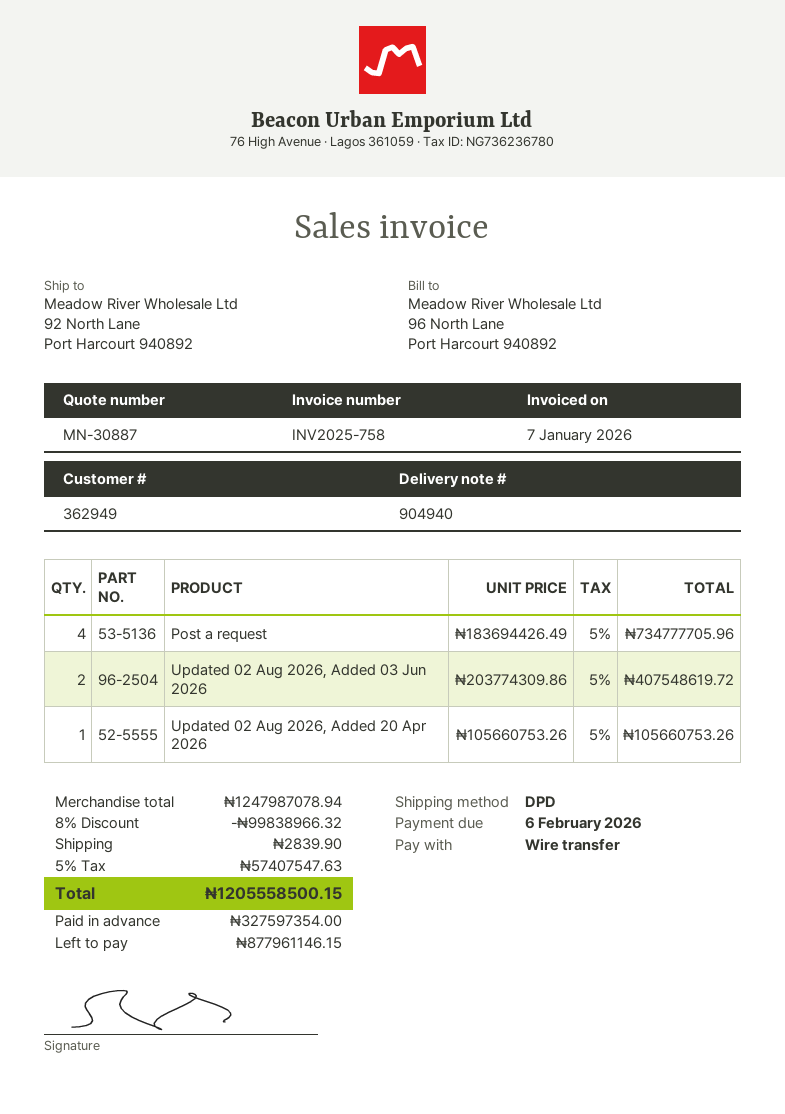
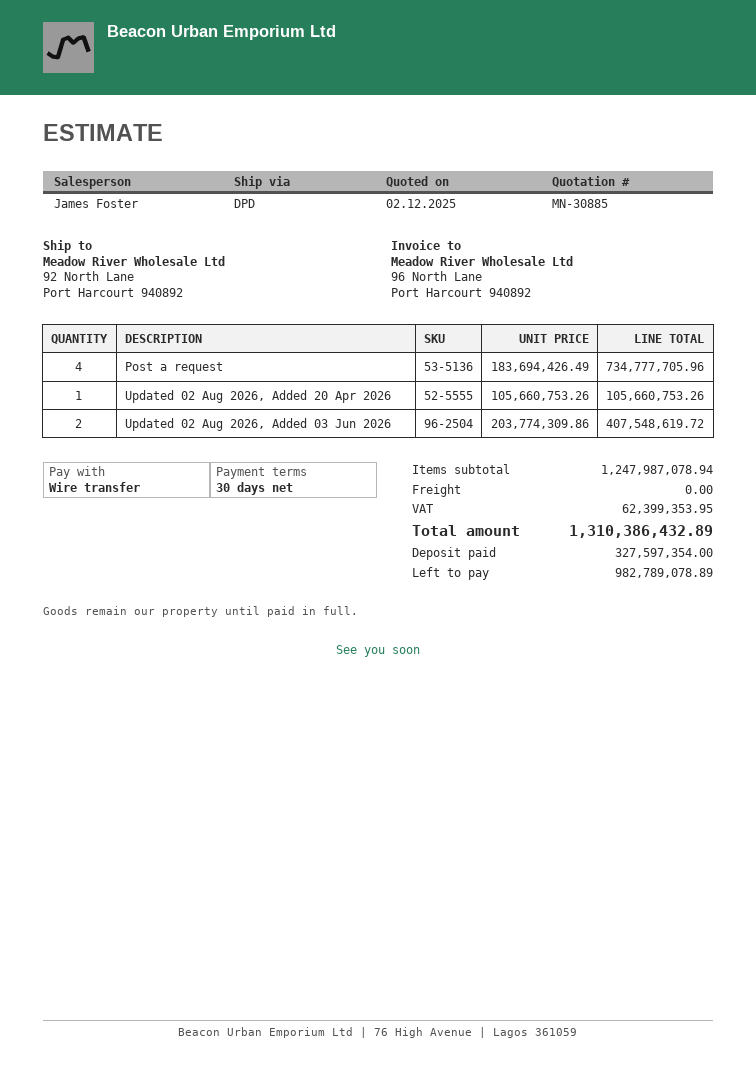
quote number: MN-30887 -> MN-30885
discount: 8% = 99838966.32 -> none
shipping: 2839.90 -> 0.00
tax: 57407547.63 -> 62399353.95
total: 1205558500.15 -> 1310386432.89
balance: 877961146.15 -> 982789078.89

